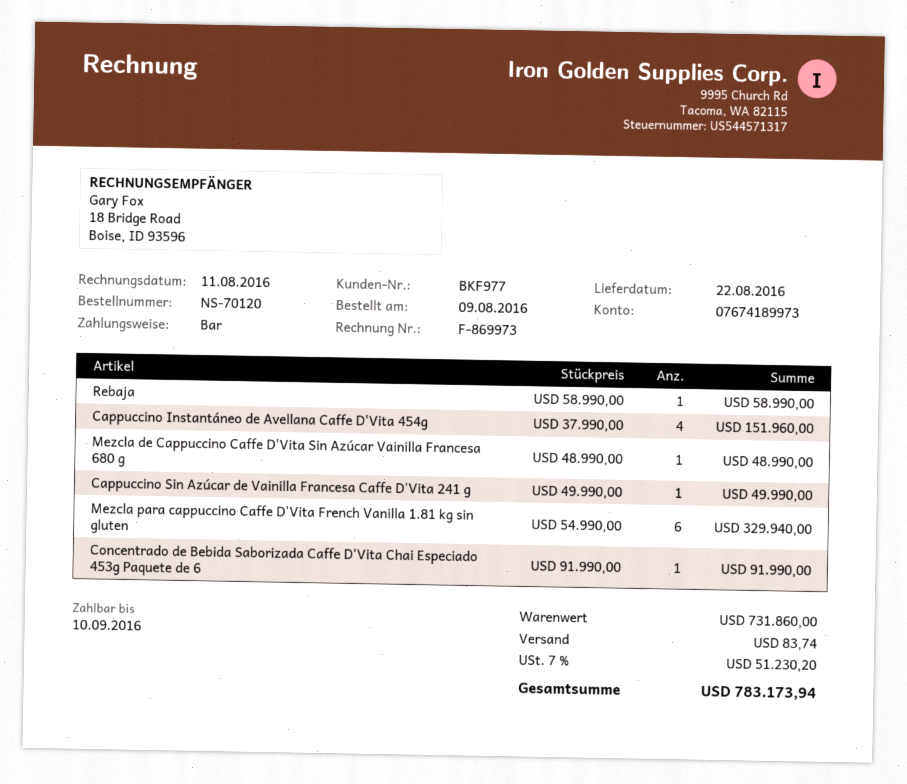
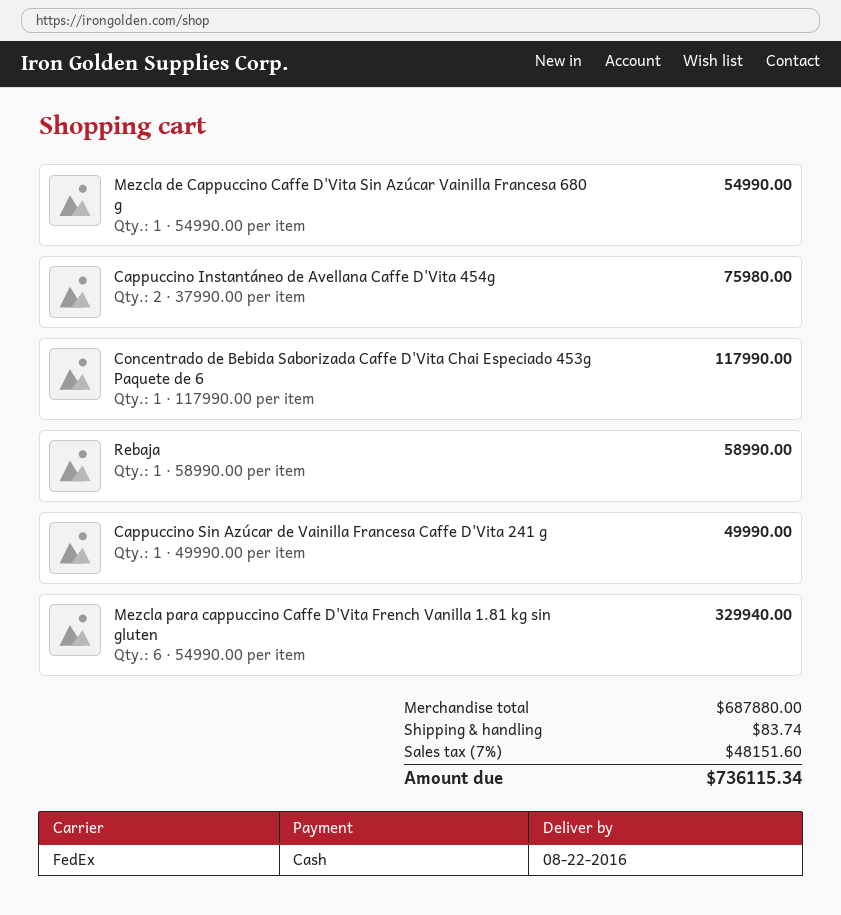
Cappuccino Instantáneo de Avellana Caffe D'Vita 454g: 4 x 37990.00 = 151960.00 -> 2 x 37990.00 = 75980.00
Mezcla de Cappuccino Caffe D'Vita Sin Azúcar Vainilla Francesa 680 g: 1 x 48990.00 = 48990.00 -> 1 x 54990.00 = 54990.00
Concentrado de Bebida Saborizada Caffe D'Vita Chai Especiado 453g Paquete de 6: 1 x 91990.00 = 91990.00 -> 1 x 117990.00 = 117990.00
subtotal: 731860.00 -> 687880.00
tax: 7% = 51230.20 -> 7% = 48151.60
total: 783173.94 -> 736115.34

